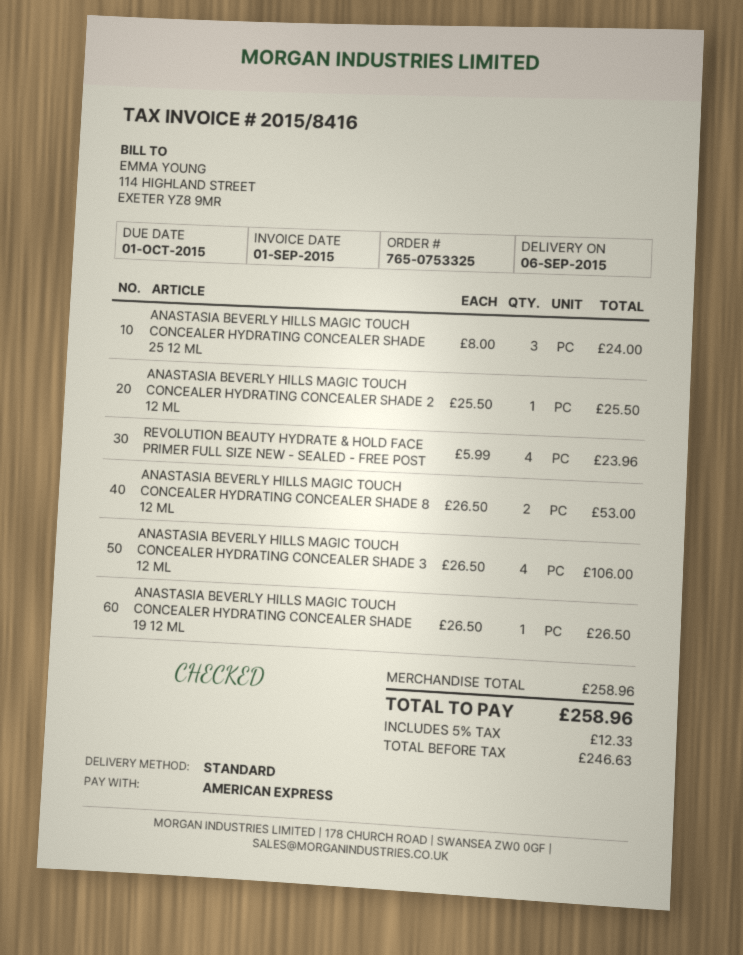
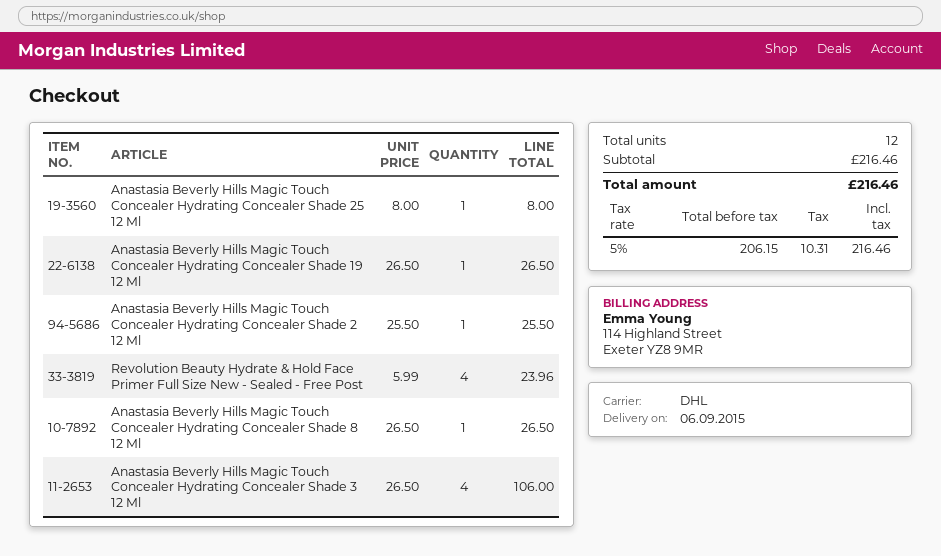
shipping method: standard -> DHL
ANASTASIA BEVERLY HILLS MAGIC TOUCH CONCEALER HYDRATING CONCEALER SHADE 25 12 ML: 3 x 8.00 = 24.00 -> 1 x 8.00 = 8.00
ANASTASIA BEVERLY HILLS MAGIC TOUCH CONCEALER HYDRATING CONCEALER SHADE 8 12 ML: 2 x 26.50 = 53.00 -> 1 x 26.50 = 26.50
subtotal: 258.96 -> 216.46
net: 246.63 -> 206.15
tax: 5% = 12.33 -> 5% = 10.31
total: 258.96 -> 216.46

